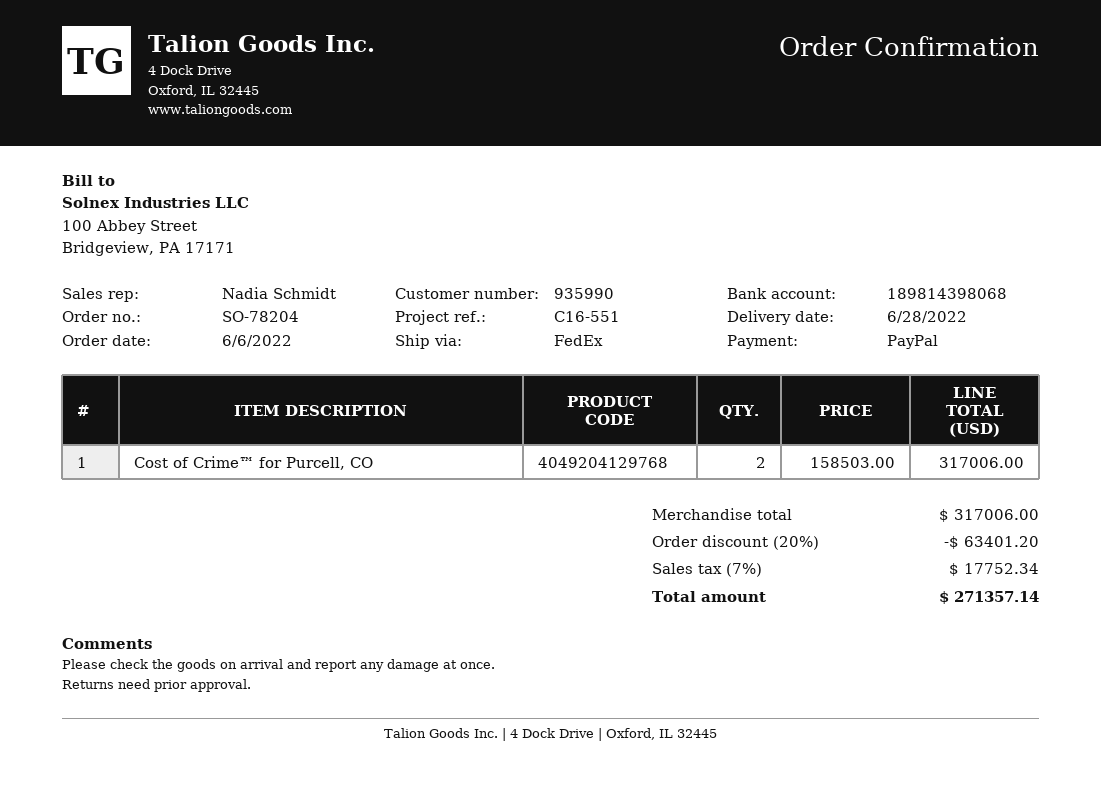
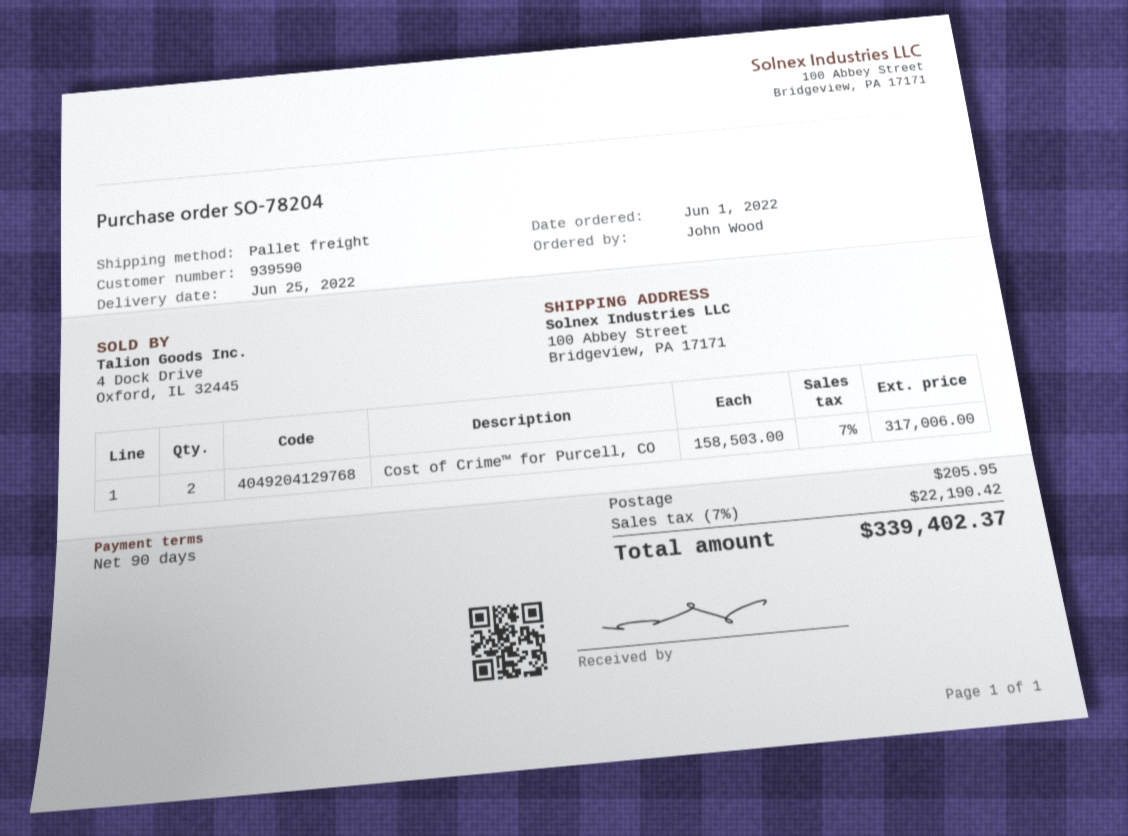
order date: 2022-06-06 -> 2022-06-01
delivery date: 2022-06-28 -> 2022-06-25
customer number: 935990 -> 939590
shipping method: FedEx -> pallet freight
discount: 20% = 63401.20 -> none
shipping: none -> 205.95
tax: 7% = 17752.34 -> 7% = 22190.42
total: 271357.14 -> 339402.37

